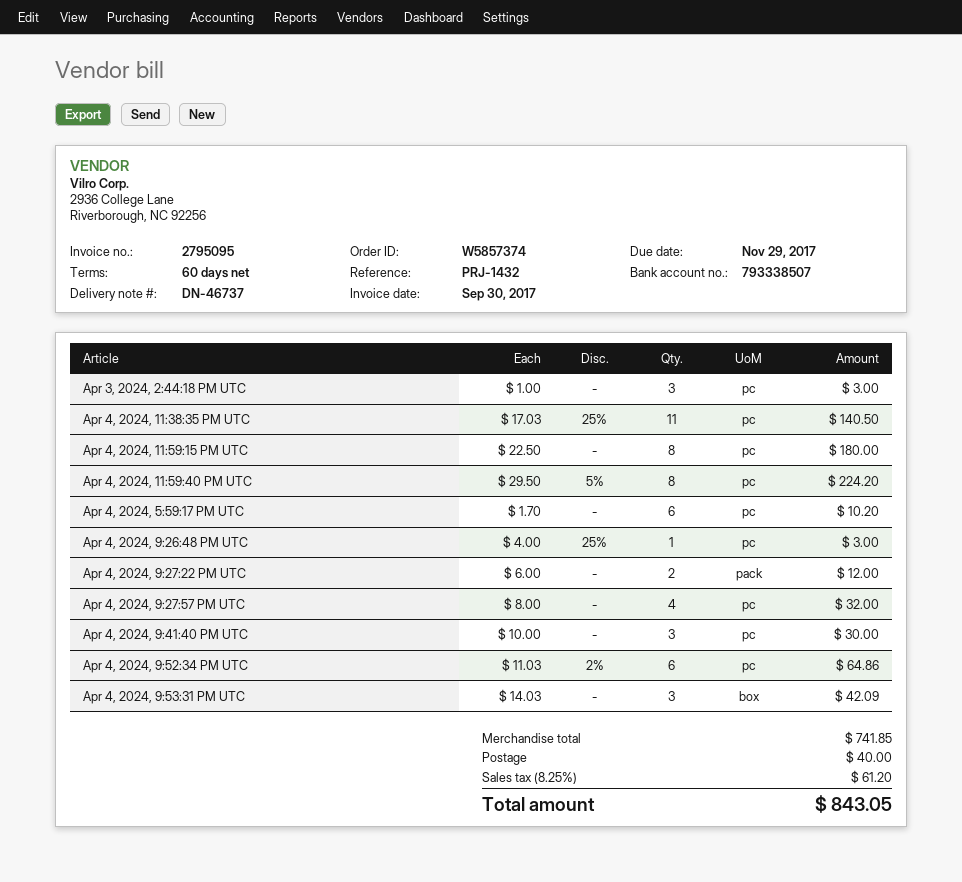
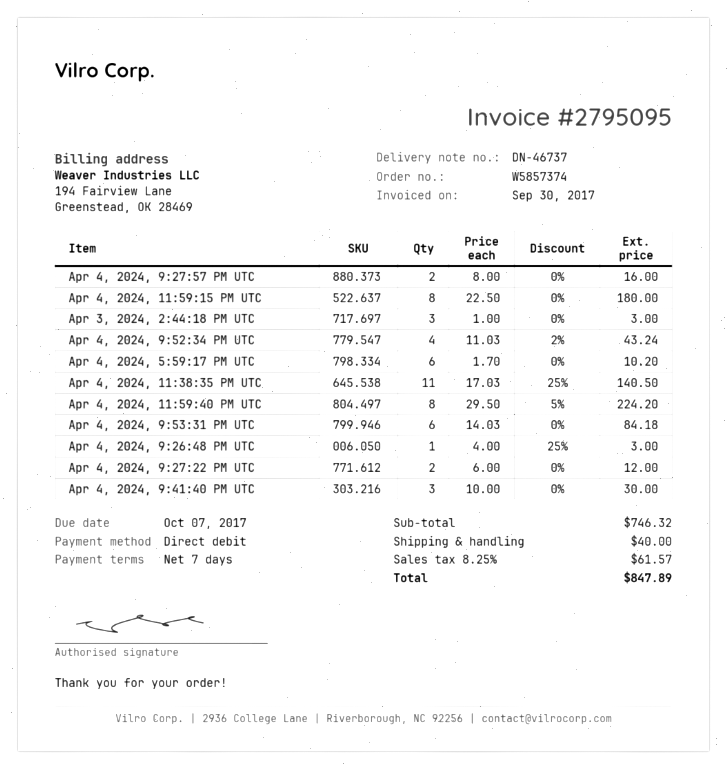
payment terms: 60 days -> 7 days
due date: 2017-11-29 -> 2017-10-07
Apr 4, 2024, 9:27:57 PM UTC: 4 x 8.00 = 32.00 -> 2 x 8.00 = 16.00
Apr 4, 2024, 9:52:34 PM UTC: 6 x 11.03 - 2% = 64.86 -> 4 x 11.03 - 2% = 43.24
Apr 4, 2024, 9:53:31 PM UTC: 3 x 14.03 = 42.09 -> 6 x 14.03 = 84.18
subtotal: 741.85 -> 746.32
tax: 8.25% = 61.20 -> 8.25% = 61.57
total: 843.05 -> 847.89

